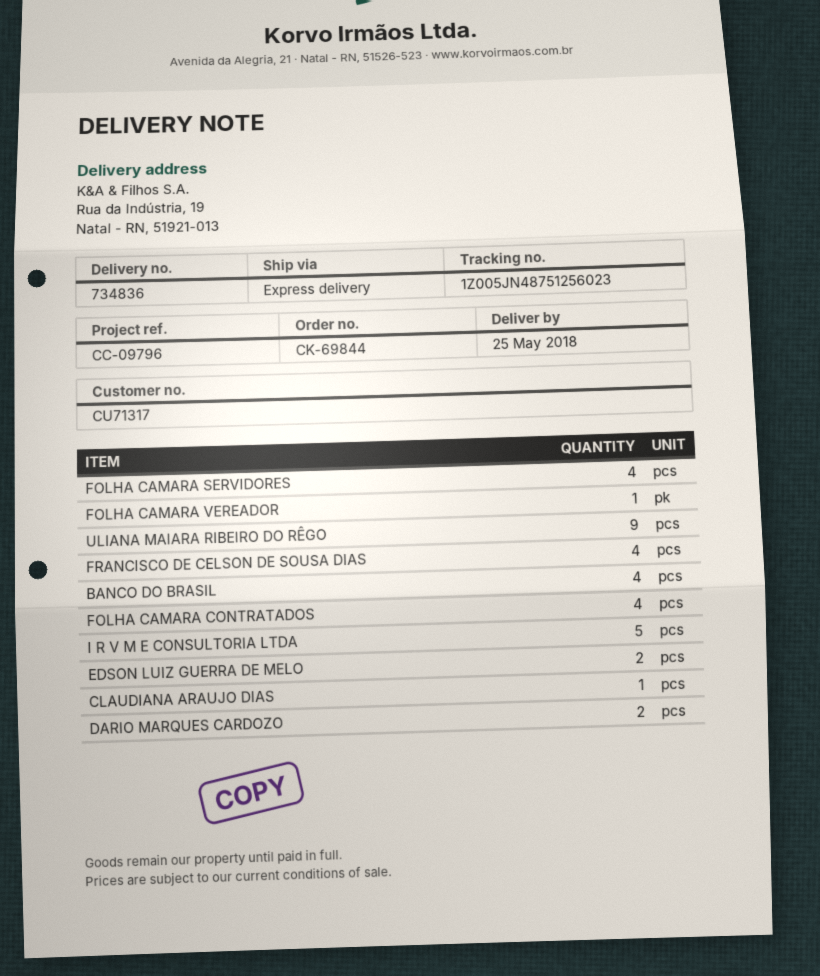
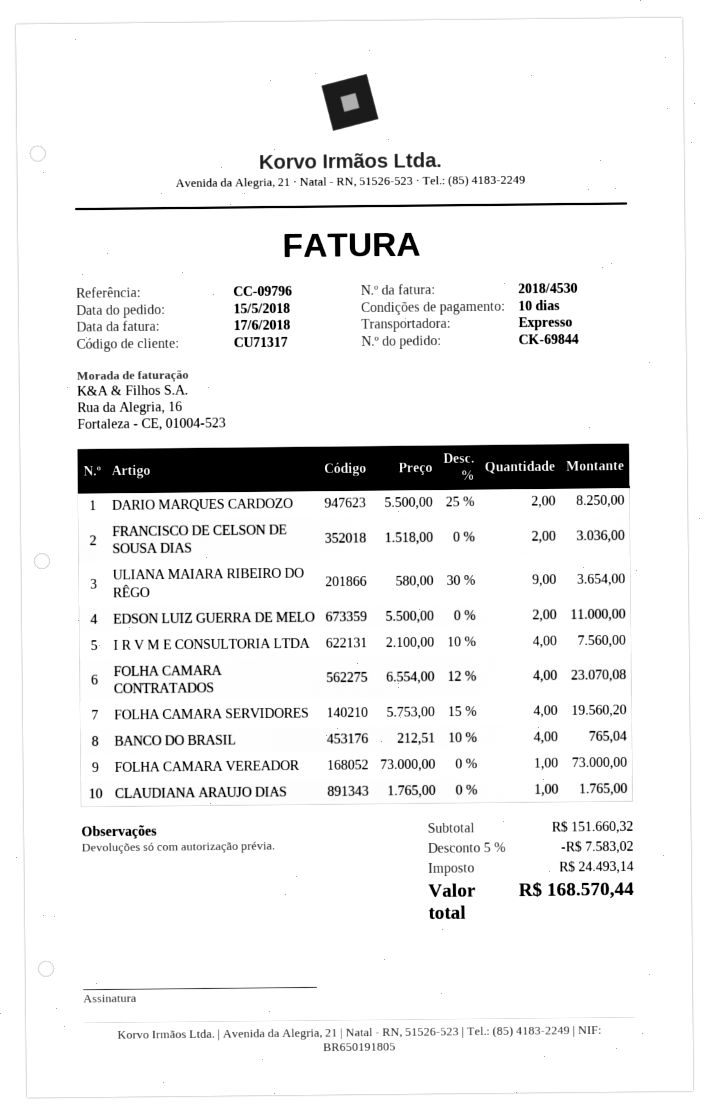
FRANCISCO DE CELSON DE SOUSA DIAS: 4 -> 2
I R V M E CONSULTORIA LTDA: 5 -> 4

